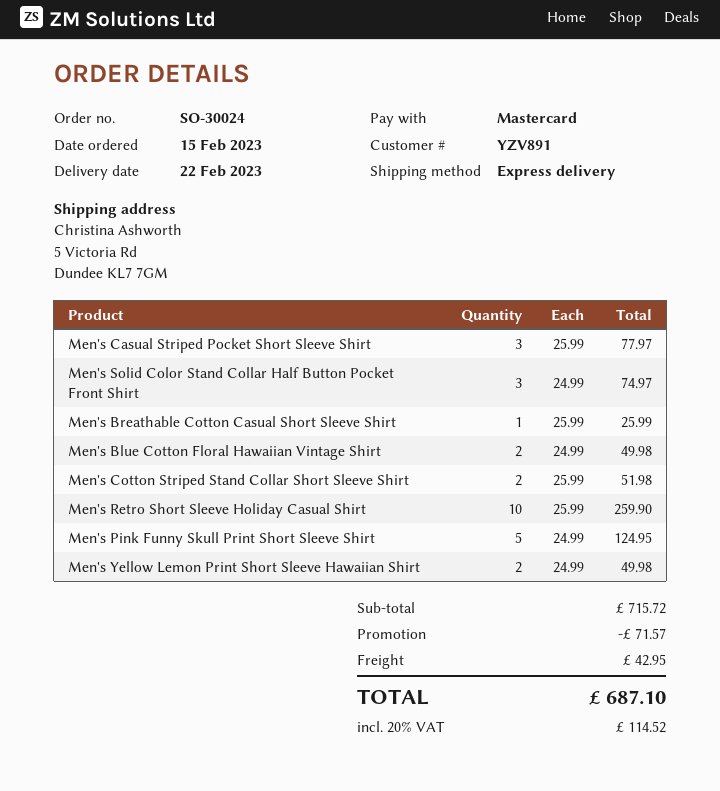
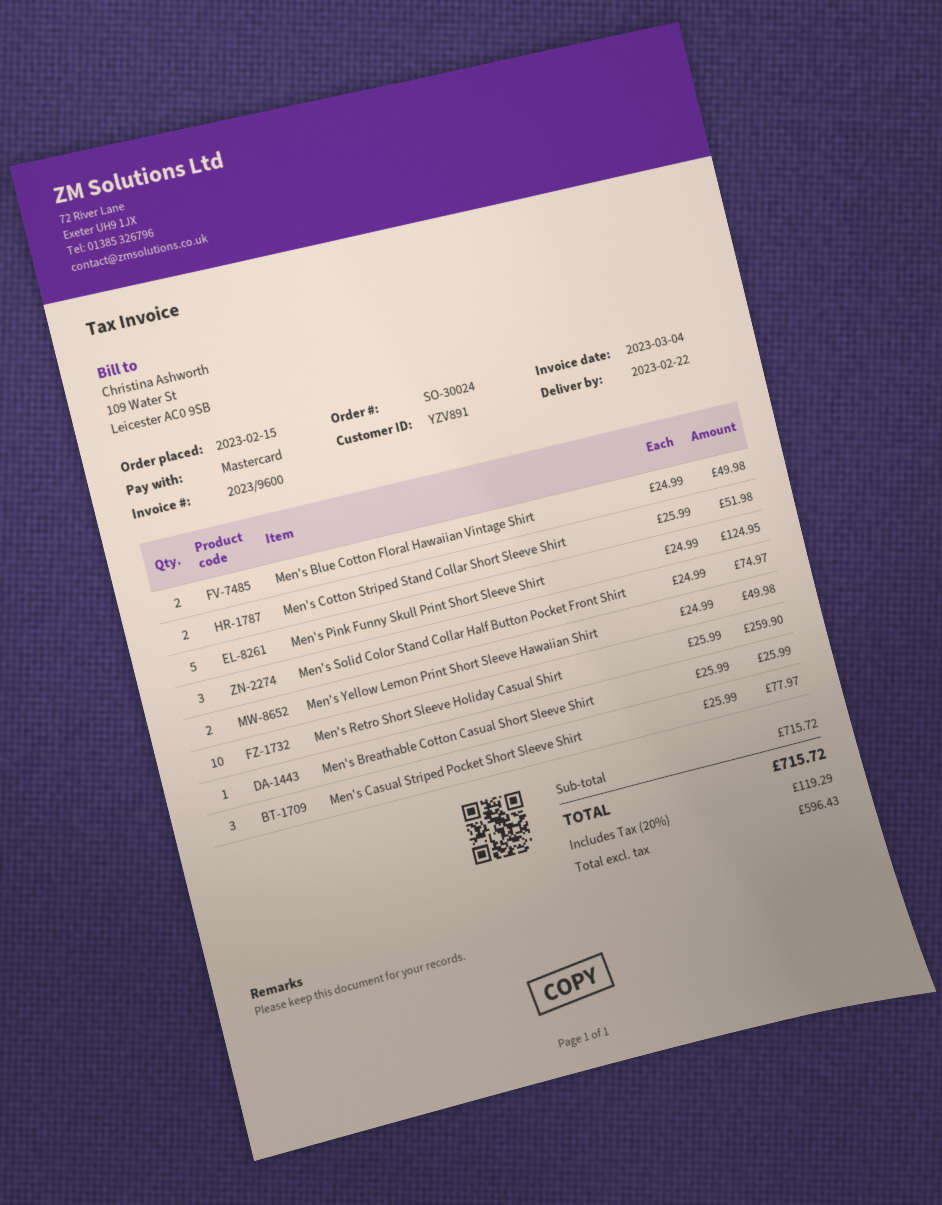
discount: 71.57 -> none
shipping: 42.95 -> none
tax: 20% = 114.52 -> 20% = 119.29
total: 687.10 -> 715.72

